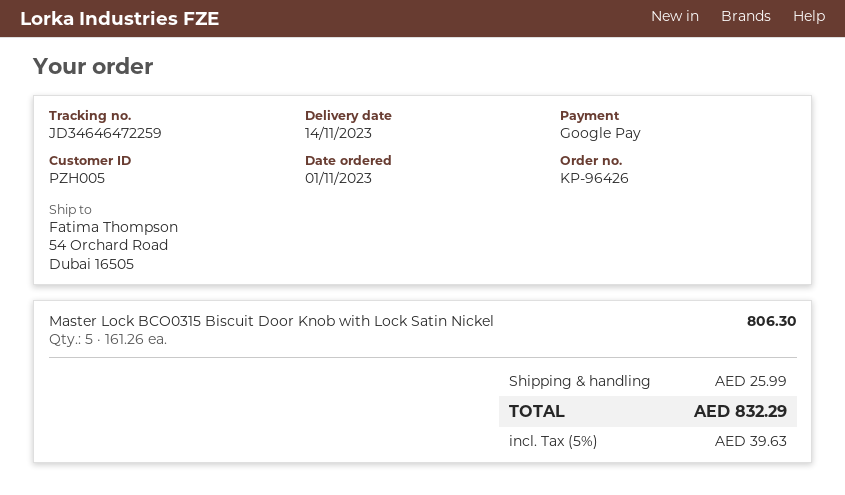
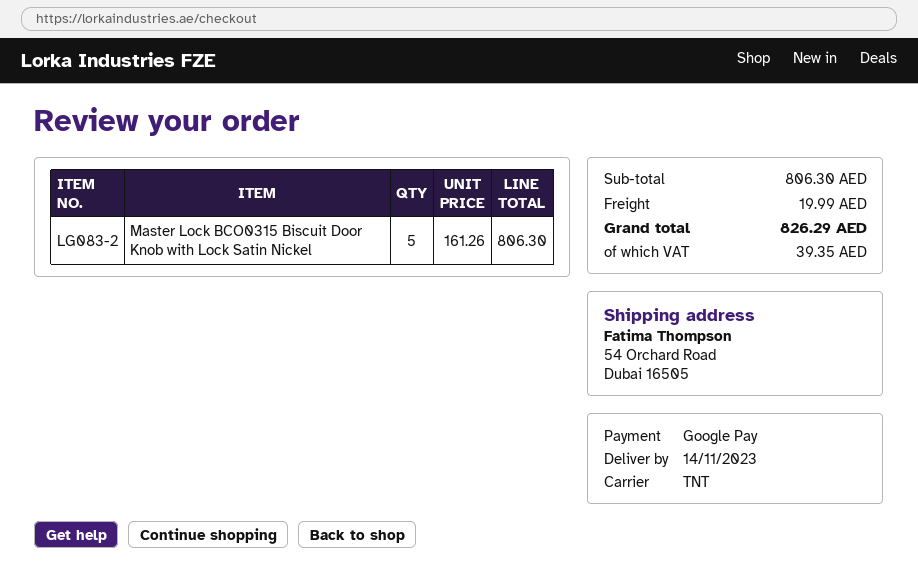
shipping: 25.99 -> 19.99
tax: 39.63 -> 39.35
total: 832.29 -> 826.29

